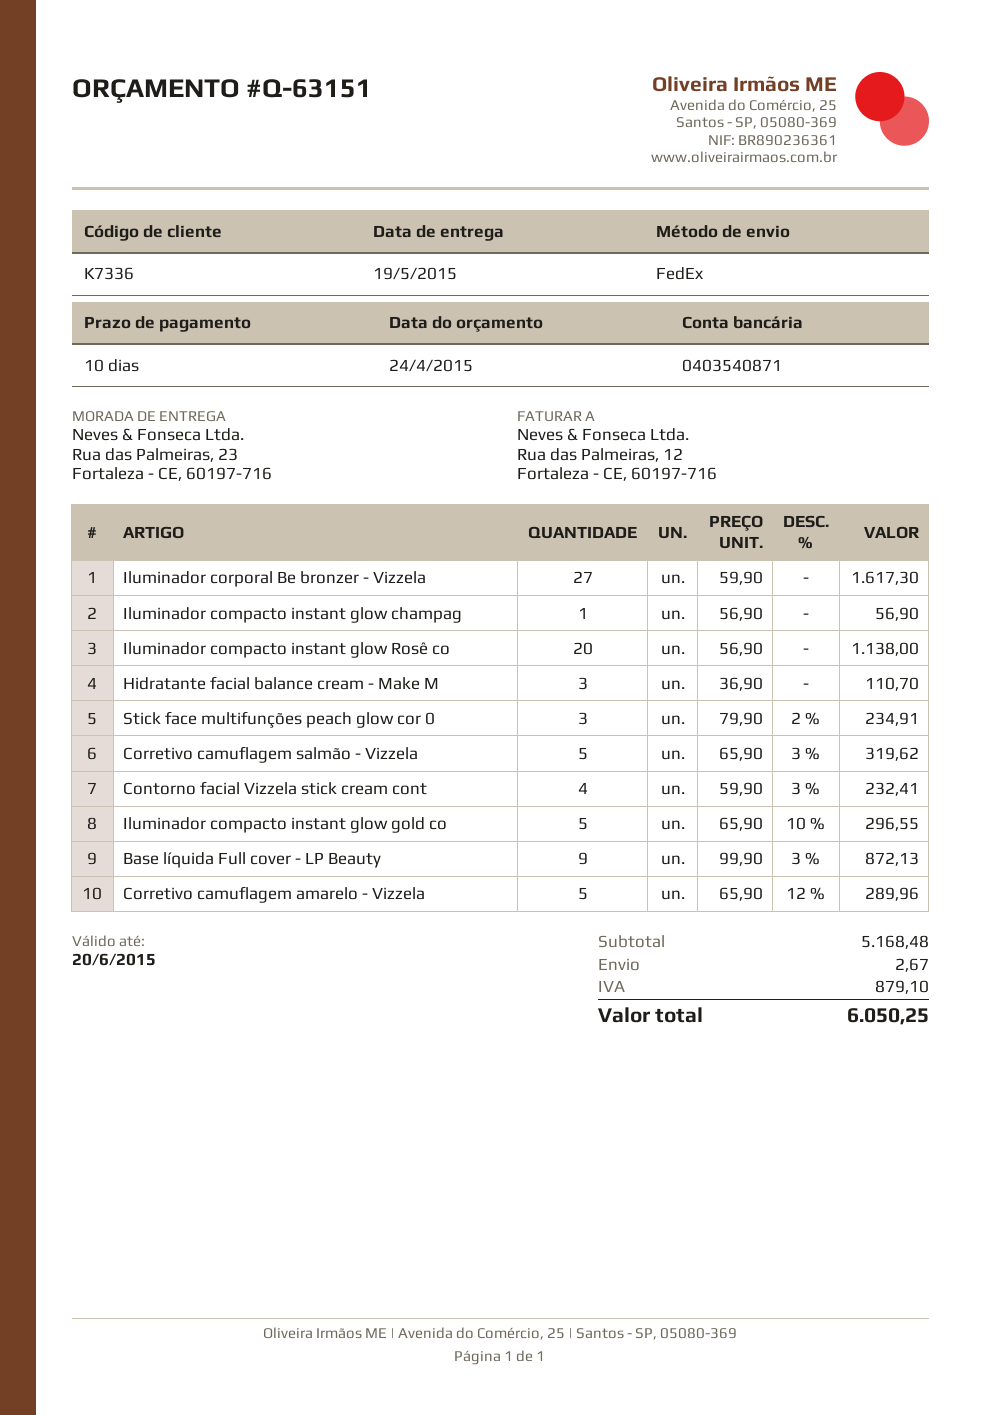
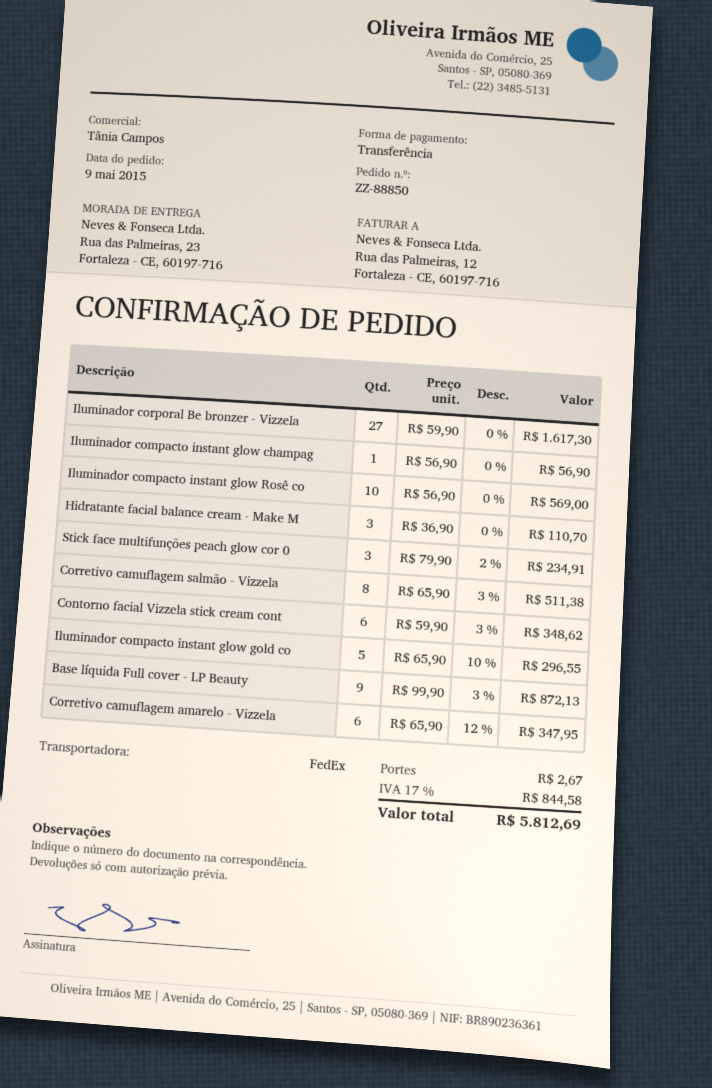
Iluminador compacto instant glow Rosê co: 20 x 56.90 = 1138.00 -> 10 x 56.90 = 569.00
Corretivo camuflagem salmão - Vizzela: 5 x 65.90 - 3% = 319.62 -> 8 x 65.90 - 3% = 511.38
Contorno facial Vizzela stick cream cont: 4 x 59.90 - 3% = 232.41 -> 6 x 59.90 - 3% = 348.62
Corretivo camuflagem amarelo - Vizzela: 5 x 65.90 - 12% = 289.96 -> 6 x 65.90 - 12% = 347.95
tax: 879.10 -> 844.58
total: 6050.25 -> 5812.69

